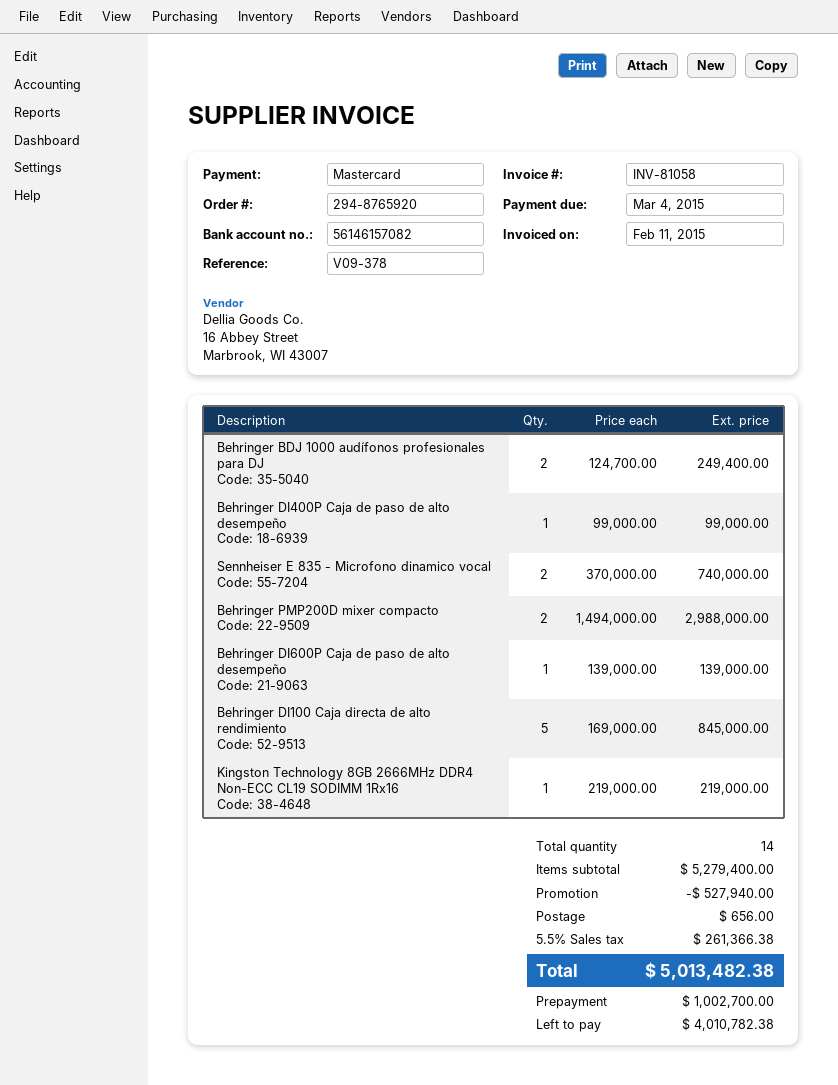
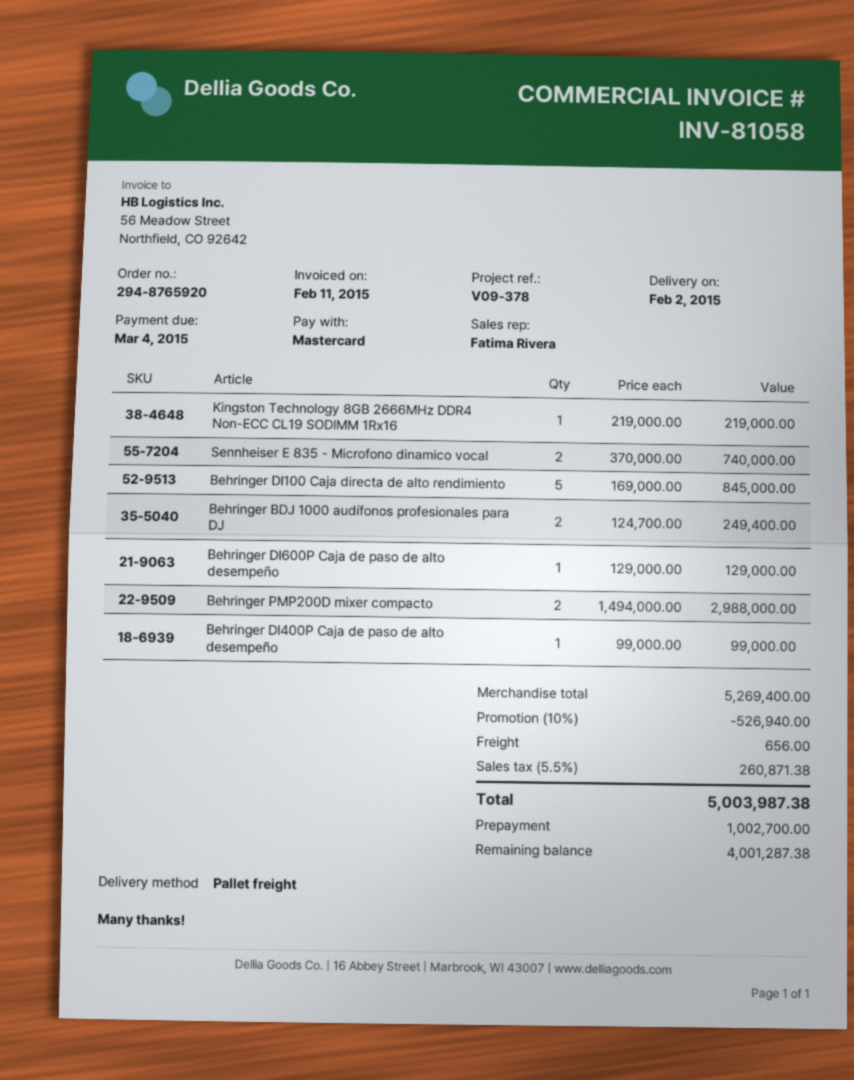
Behringer DI600P Caja de paso de alto desempeño: 1 x 139000.00 = 139000.00 -> 1 x 129000.00 = 129000.00
subtotal: 5279400.00 -> 5269400.00
discount: 527940.00 -> 526940.00
tax: 5.5% = 261366.38 -> 5.5% = 260871.38
total: 5013482.38 -> 5003987.38
balance: 4010782.38 -> 4001287.38

